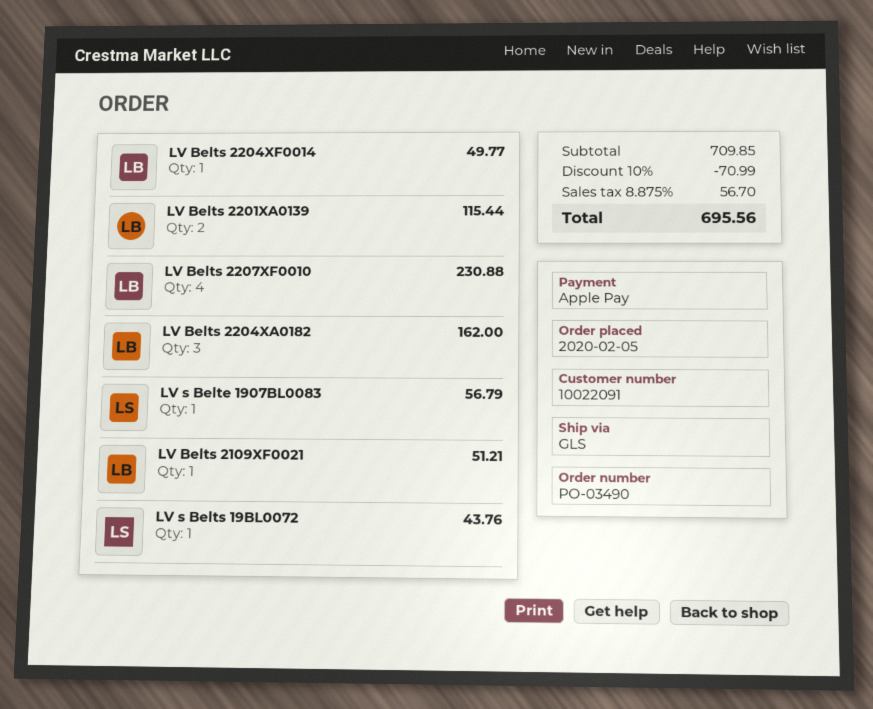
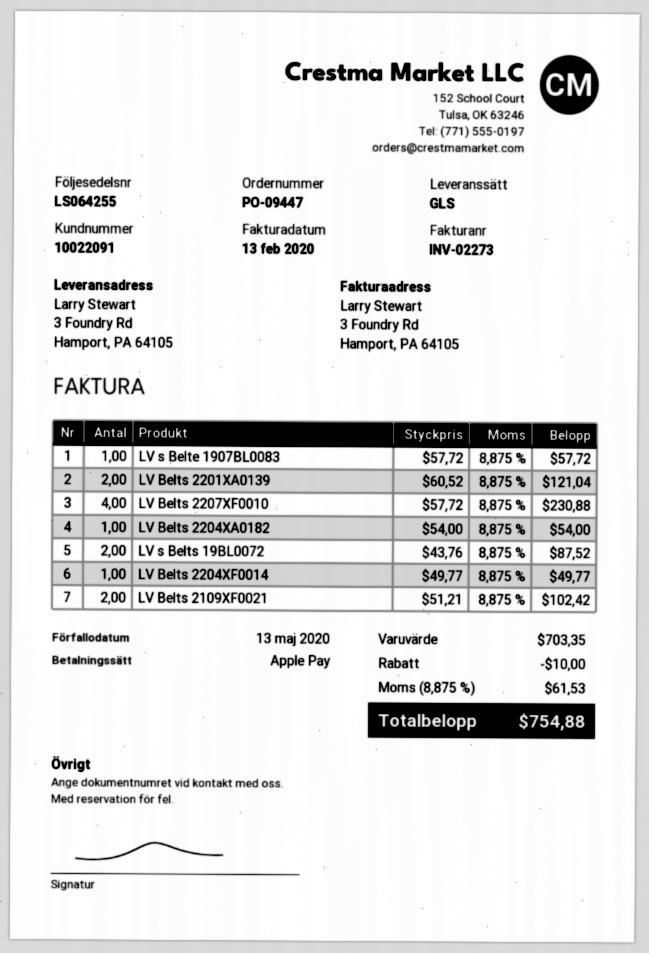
order number: PO-03490 -> PO-09447
LV Belts 2201XA0139: 2 for 115.44 -> 2 for 121.04
LV Belts 2204XA0182: 3 for 162.00 -> 1 for 54.00
LV s Belte 1907BL0083: 1 for 56.79 -> 1 for 57.72
LV Belts 2109XF0021: 1 for 51.21 -> 2 for 102.42
LV s Belts 19BL0072: 1 for 43.76 -> 2 for 87.52
subtotal: 709.85 -> 703.35
discount: 70.99 -> 10.00
tax: 8.875% = 56.70 -> 8.875% = 61.53
total: 695.56 -> 754.88

